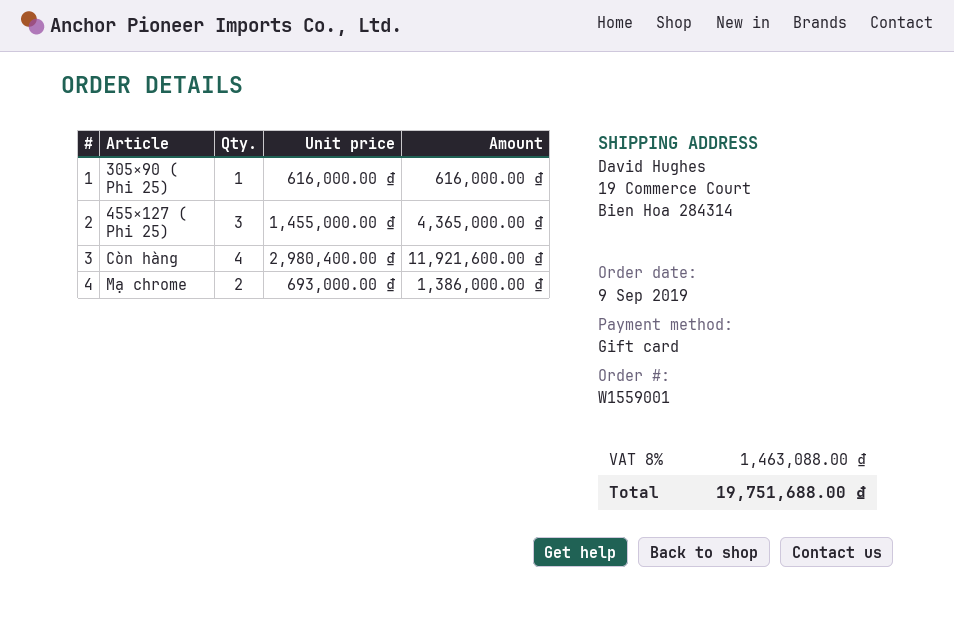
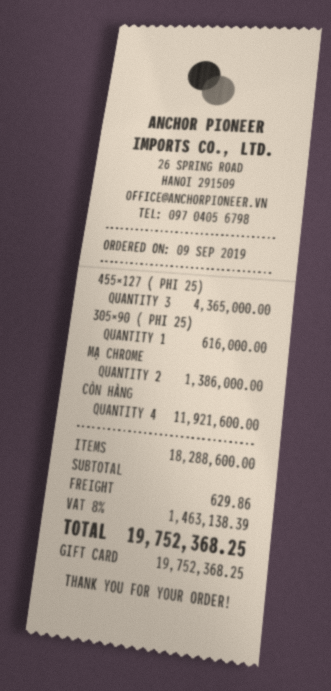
shipping: none -> 629.86
tax: 8% = 1463088.00 -> 8% = 1463138.39
total: 19751688.00 -> 19752368.25

